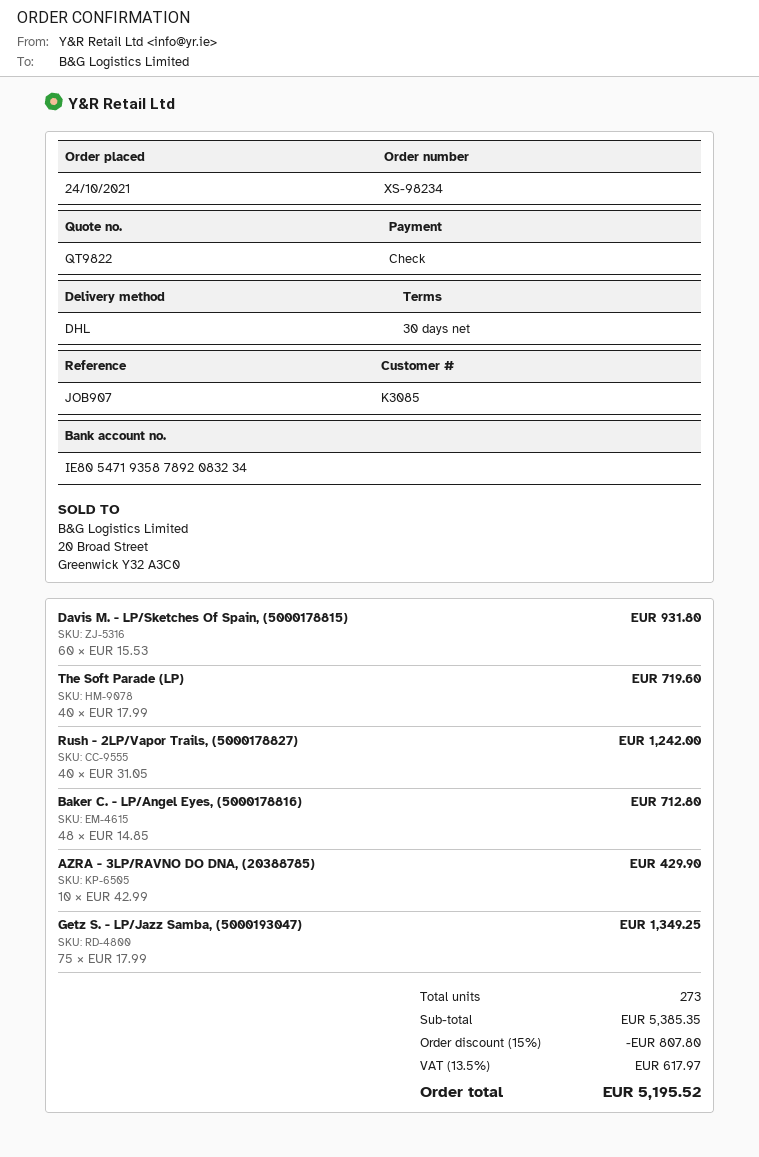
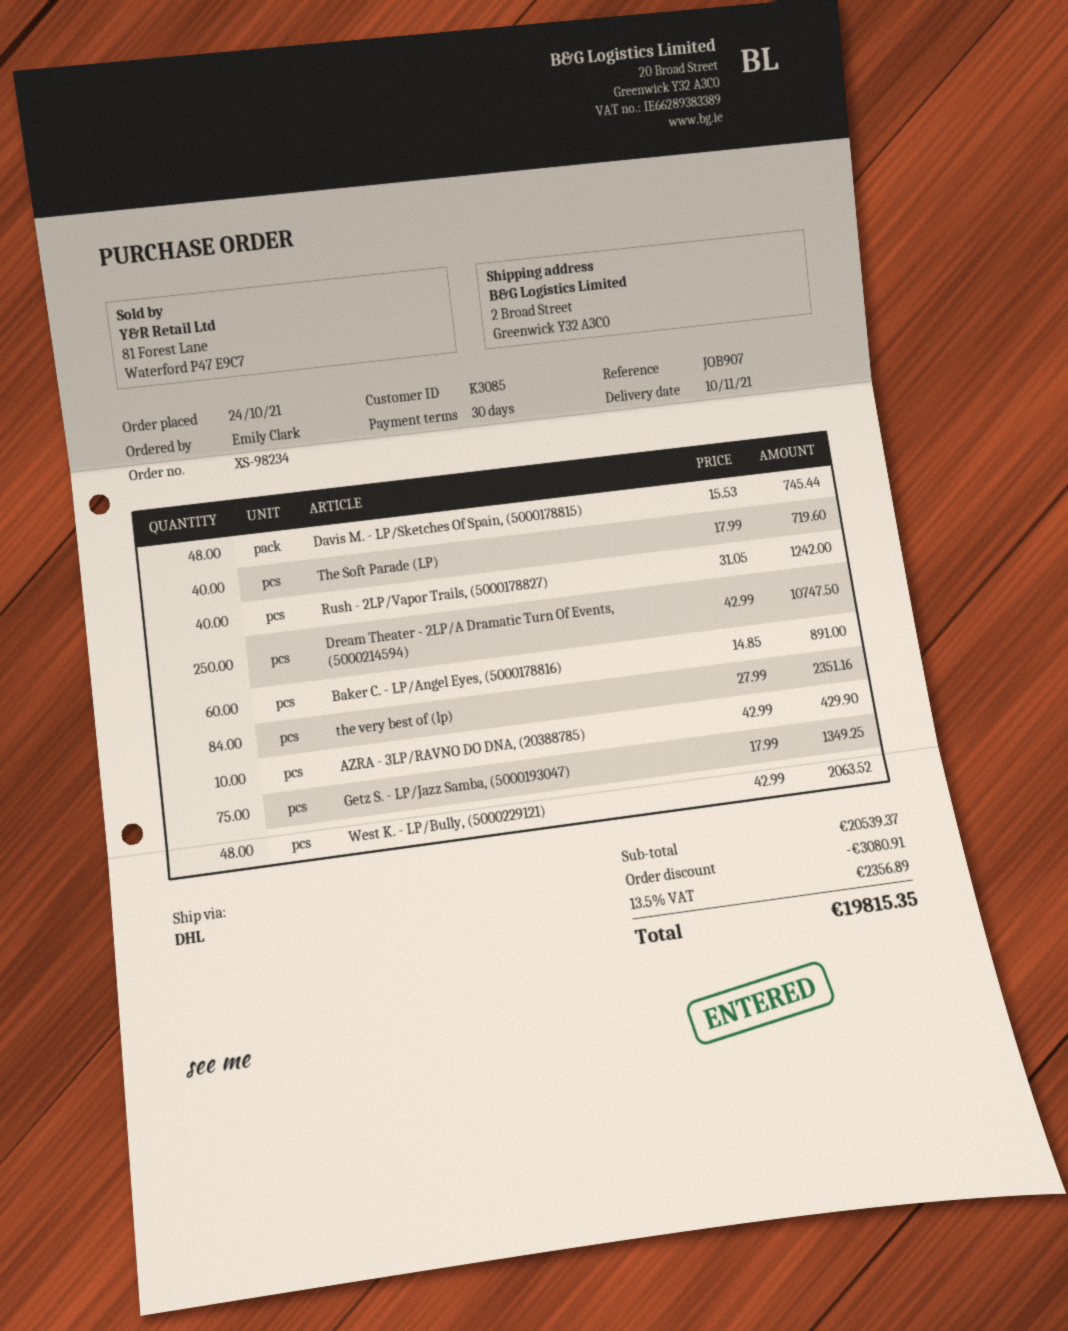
Davis M. - LP/Sketches Of Spain, (5000178815): 60 x 15.53 = 931.80 -> 48 x 15.53 = 745.44
Baker C. - LP/Angel Eyes, (5000178816): 48 x 14.85 = 712.80 -> 60 x 14.85 = 891.00
Dream Theater - 2LP/A Dramatic Turn Of Events, (5000214594): none -> 250 x 42.99 = 10747.50
the very best of (lp): none -> 84 x 27.99 = 2351.16
West K. - LP/Bully, (5000229121): none -> 48 x 42.99 = 2063.52
subtotal: 5385.35 -> 20539.37
discount: 807.80 -> 3080.91
tax: 13.5% = 617.97 -> 13.5% = 2356.89
total: 5195.52 -> 19815.35

